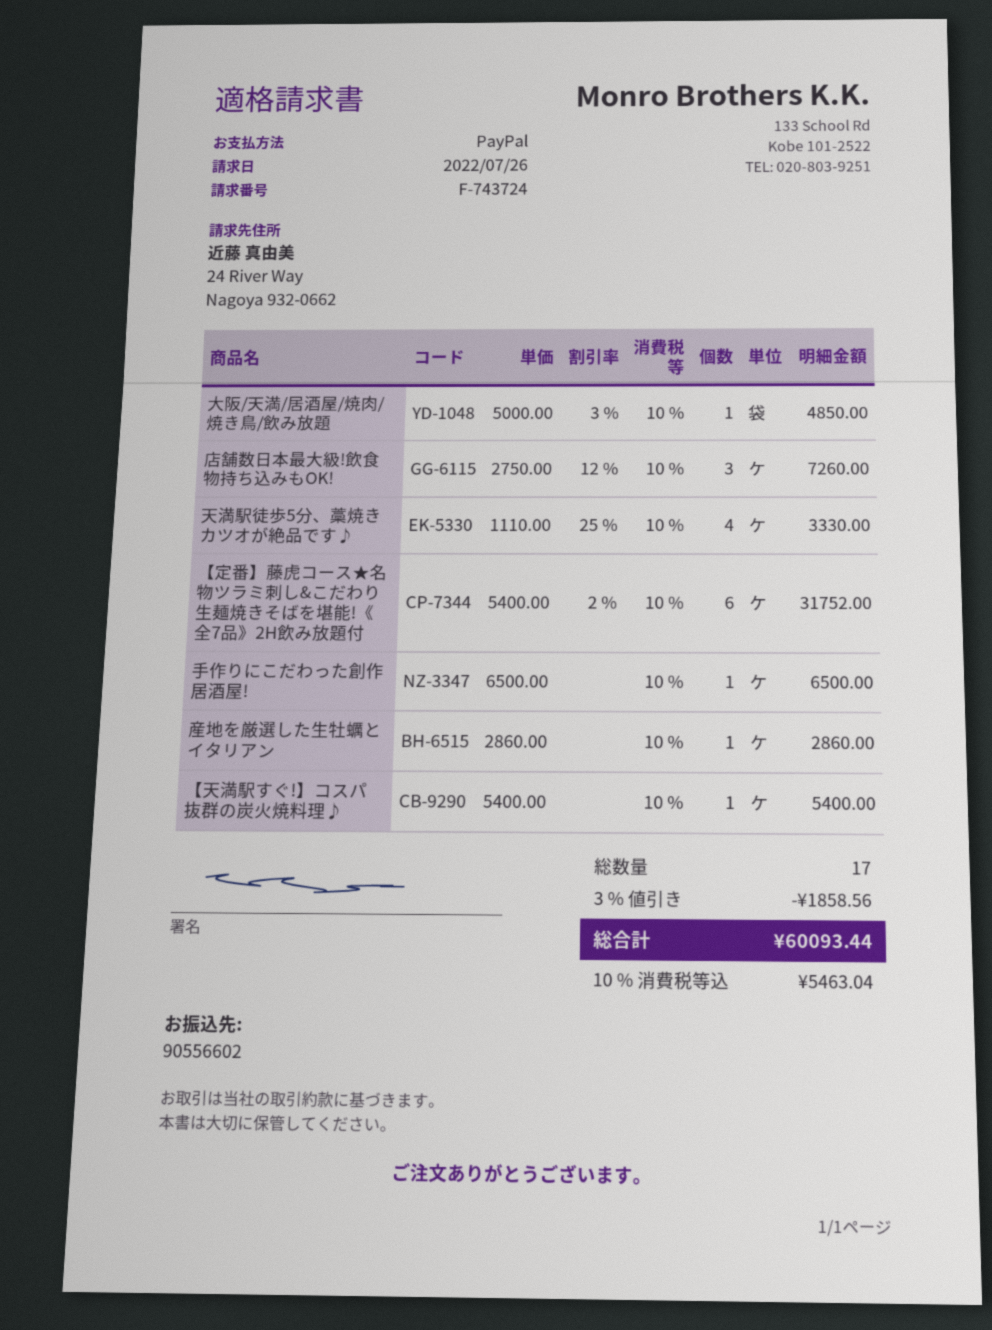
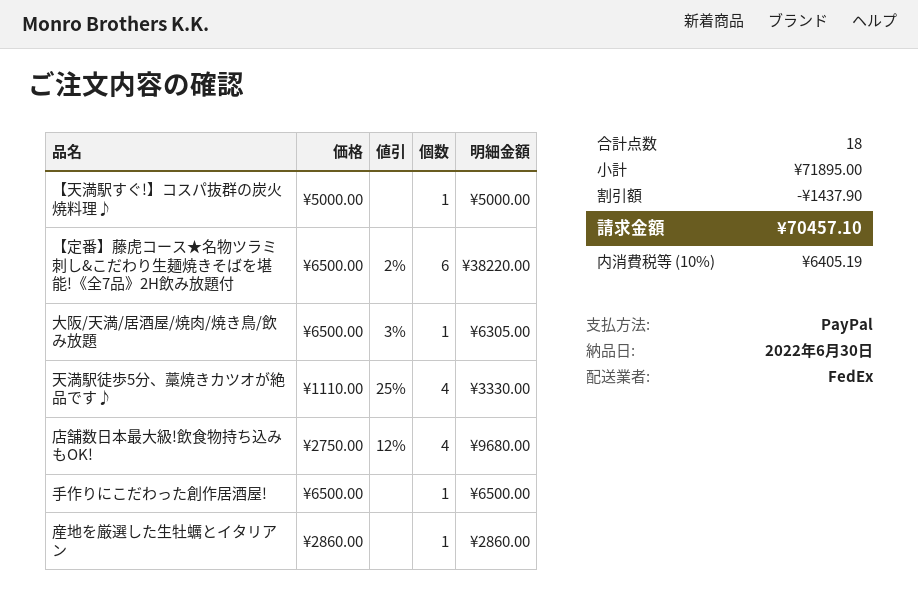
大阪/天満/居酒屋/焼肉/焼き鳥/飲み放題: 1 x 5000.00 - 3% = 4850.00 -> 1 x 6500.00 - 3% = 6305.00
店舗数日本最大級!飲食物持ち込みもOK!: 3 x 2750.00 - 12% = 7260.00 -> 4 x 2750.00 - 12% = 9680.00
【定番】藤虎コース★名物ツラミ刺し&こだわり生麺焼きそばを堪能!《全7品》2H飲み放題付: 6 x 5400.00 - 2% = 31752.00 -> 6 x 6500.00 - 2% = 38220.00
【天満駅すぐ!】コスパ抜群の炭火焼料理♪: 1 x 5400.00 = 5400.00 -> 1 x 5000.00 = 5000.00
total quantity: 17 -> 18
discount: 1858.56 -> 1437.90
tax: 10% = 5463.04 -> 10% = 6405.19
total: 60093.44 -> 70457.10

